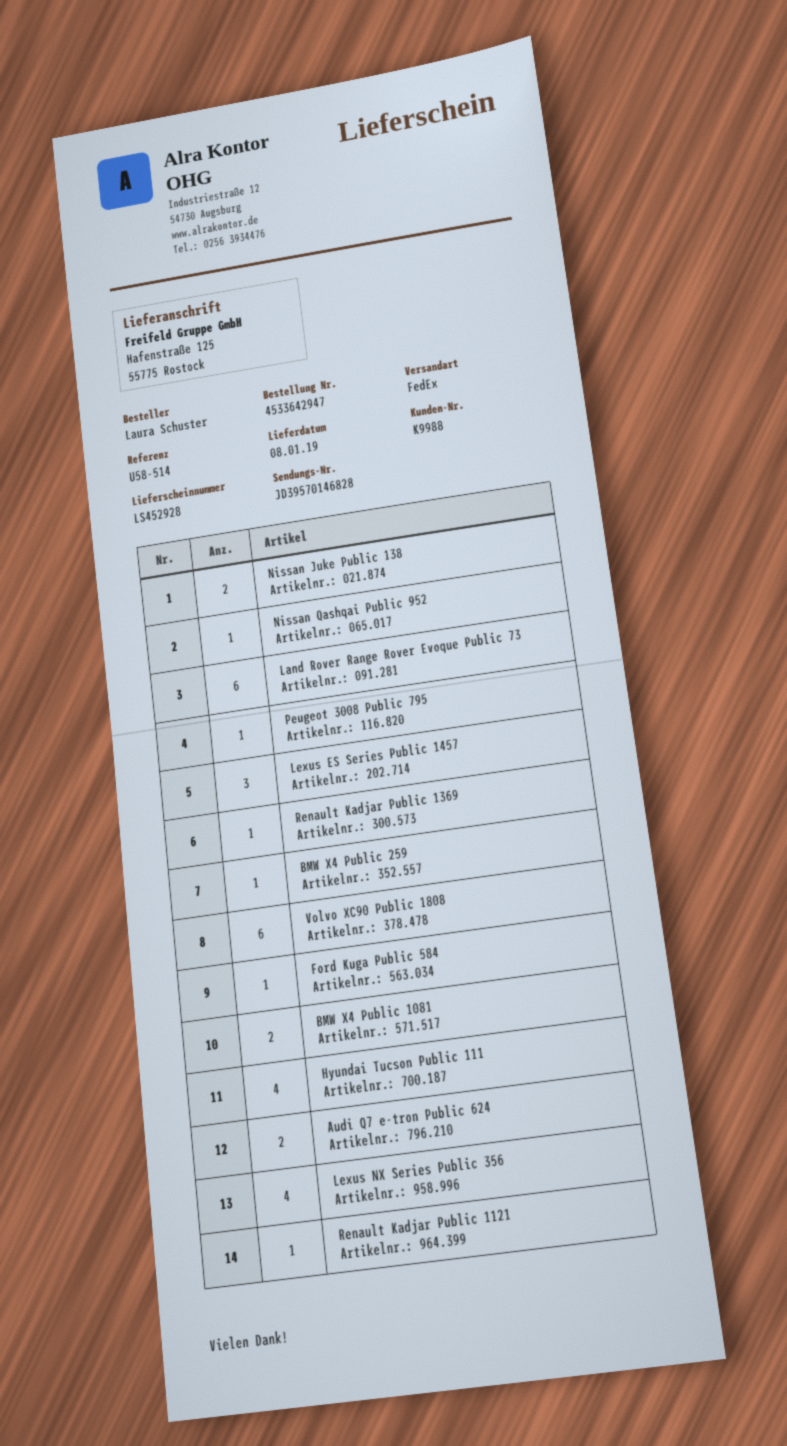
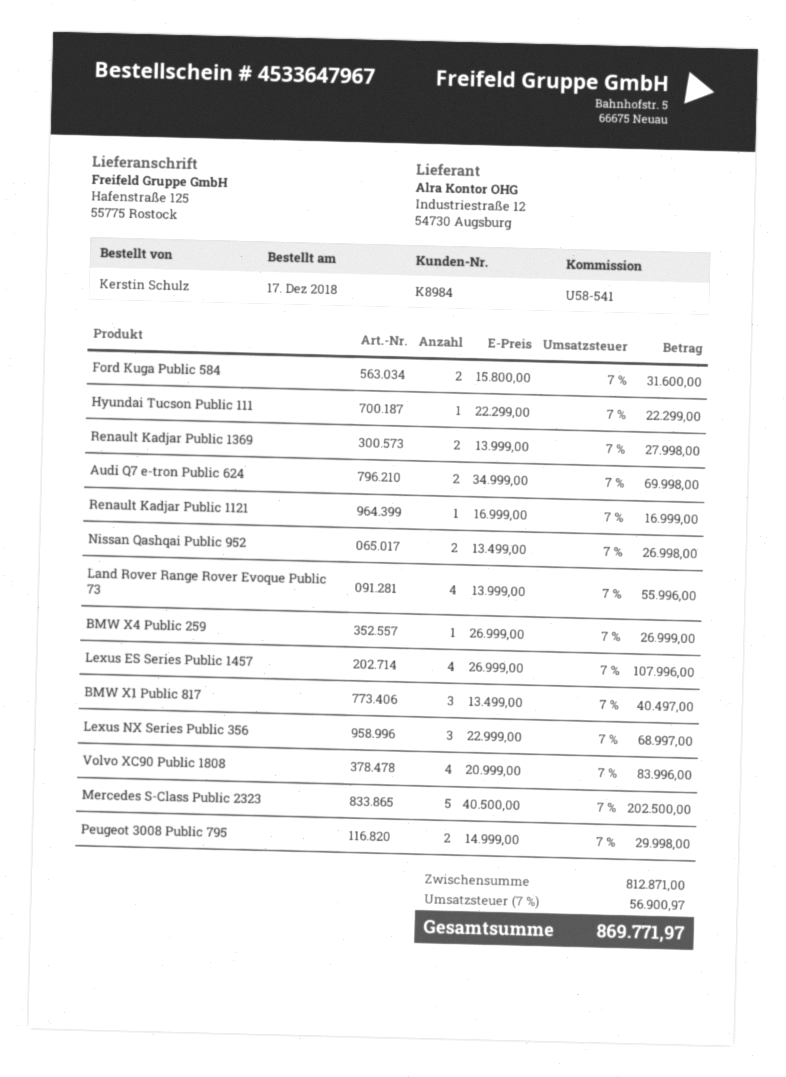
order number: 4533642947 -> 4533647967
customer number: K9988 -> K8984
reference: U58-514 -> U58-541
ordered by: Laura Schuster -> Kerstin Schulz
Nissan Juke Public 138: 2 -> none
Nissan Qashqai Public 952: 1 -> 2
Land Rover Range Rover Evoque Public 73: 6 -> 4
Peugeot 3008 Public 795: 1 -> 2
Lexus ES Series Public 1457: 3 -> 4
Renault Kadjar Public 1369: 1 -> 2
Volvo XC90 Public 1808: 6 -> 4
Ford Kuga Public 584: 1 -> 2
BMW X4 Public 1081: 2 -> none
Hyundai Tucson Public 111: 4 -> 1
Lexus NX Series Public 356: 4 -> 3
BMW X1 Public 817: none -> 3
Mercedes S-Class Public 2323: none -> 5

